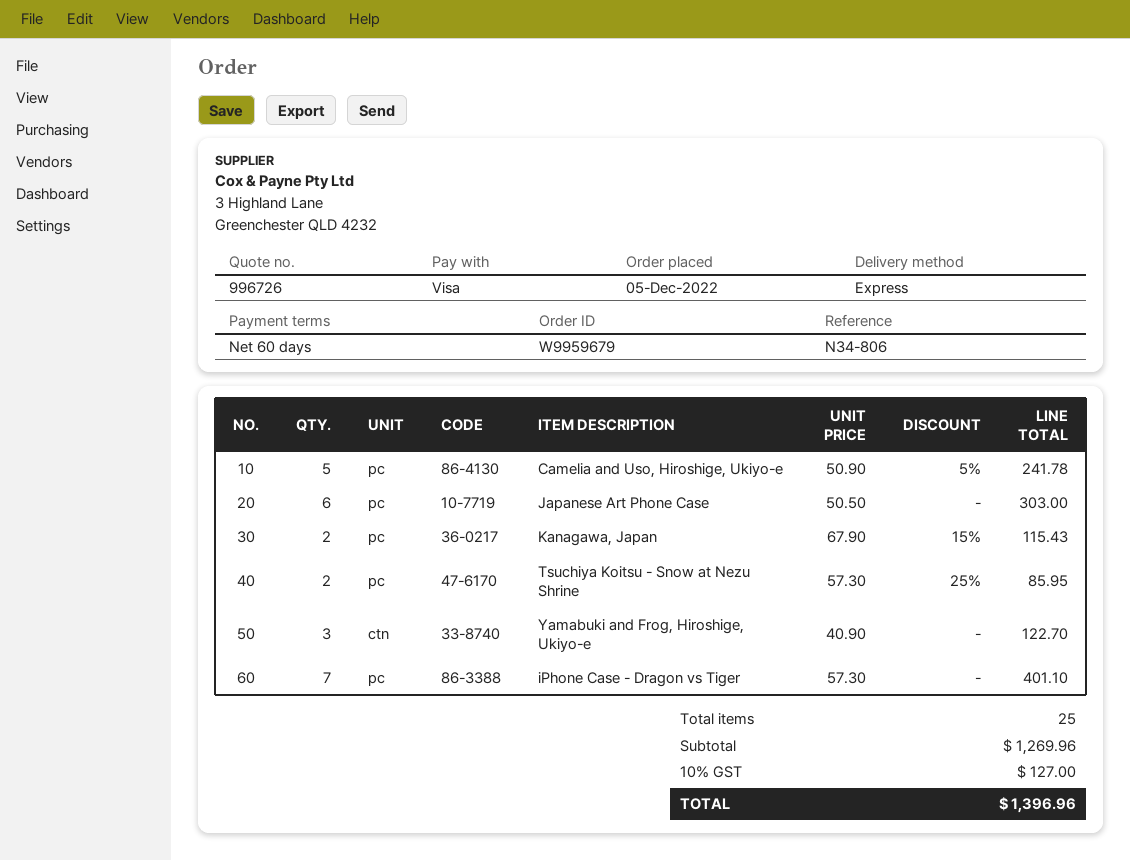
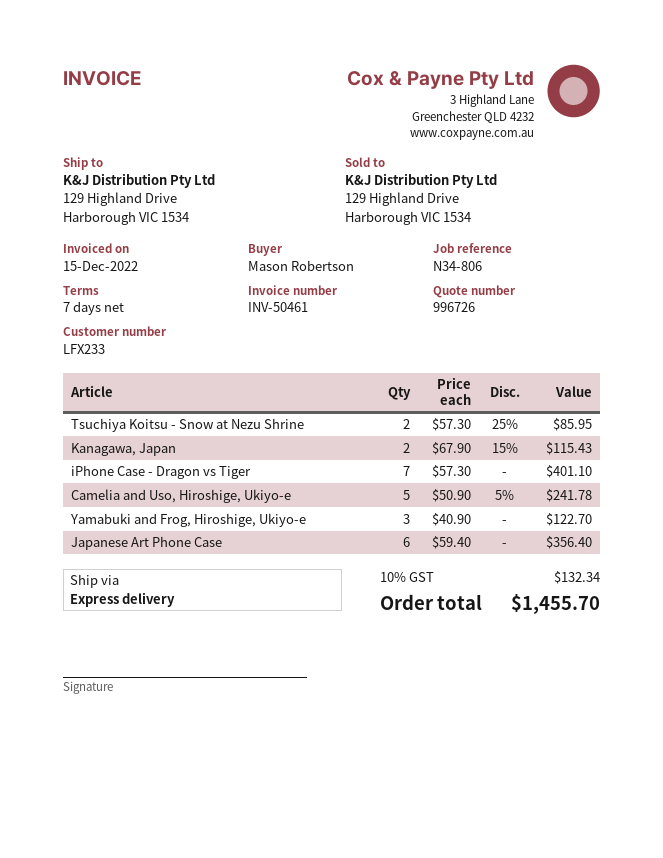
payment terms: 60 days -> 7 days
Japanese Art Phone Case: 6 x 50.50 = 303.00 -> 6 x 59.40 = 356.40
tax: 10% = 127.00 -> 10% = 132.34
total: 1396.96 -> 1455.70

